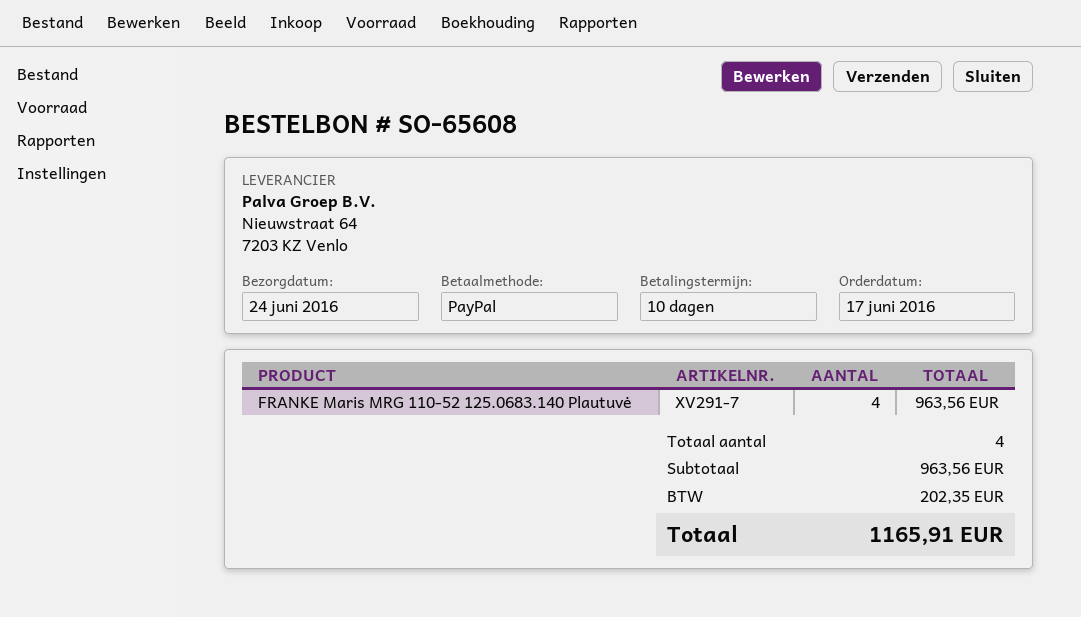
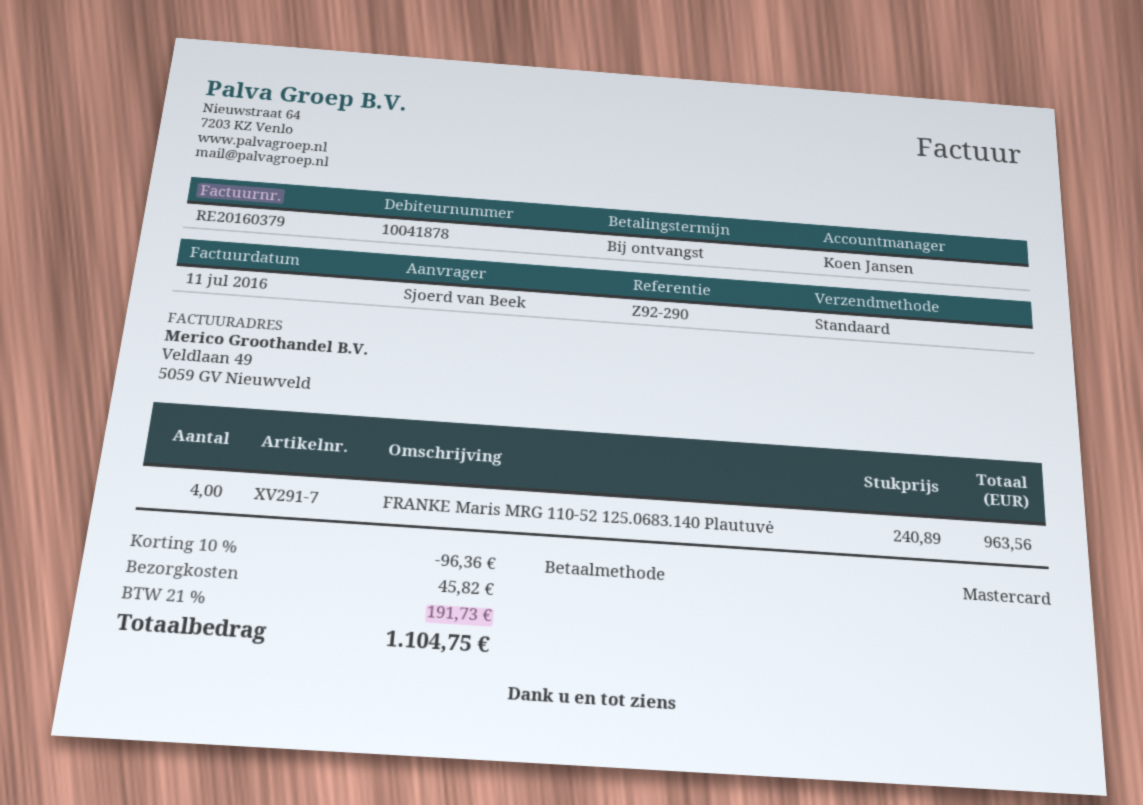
payment terms: 10 days -> on receipt
payment method: PayPal -> Mastercard
discount: none -> 10% = 96.36
shipping: none -> 45.82
tax: 202.35 -> 191.73
total: 1165.91 -> 1104.75

